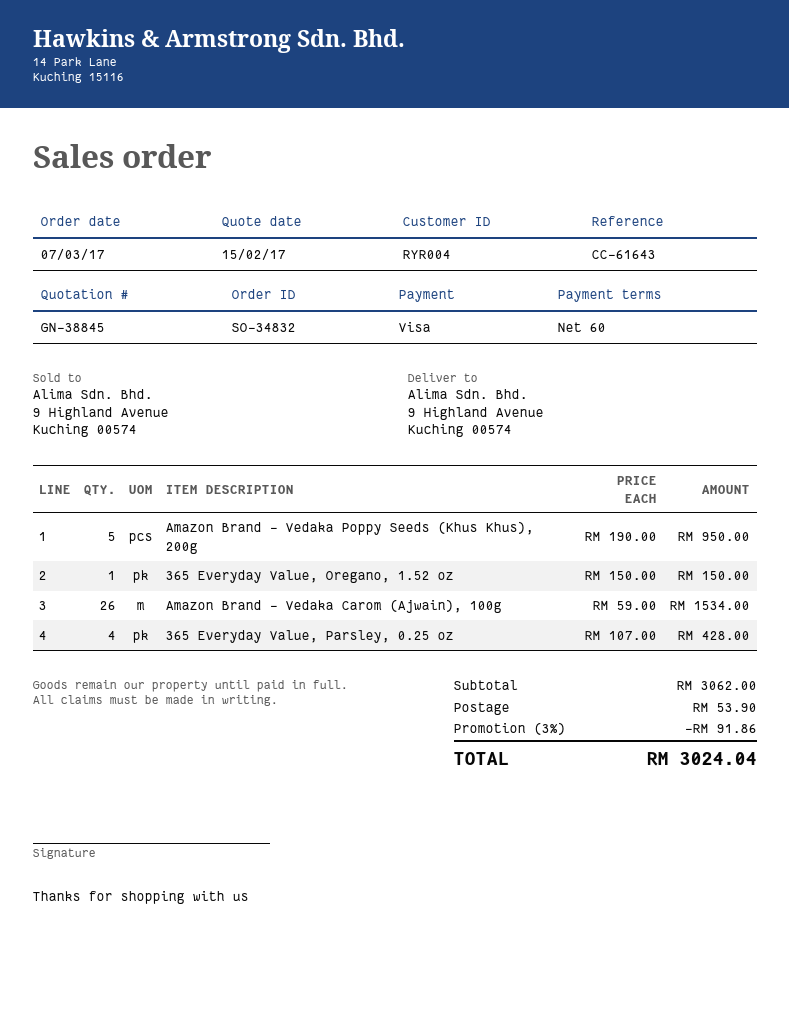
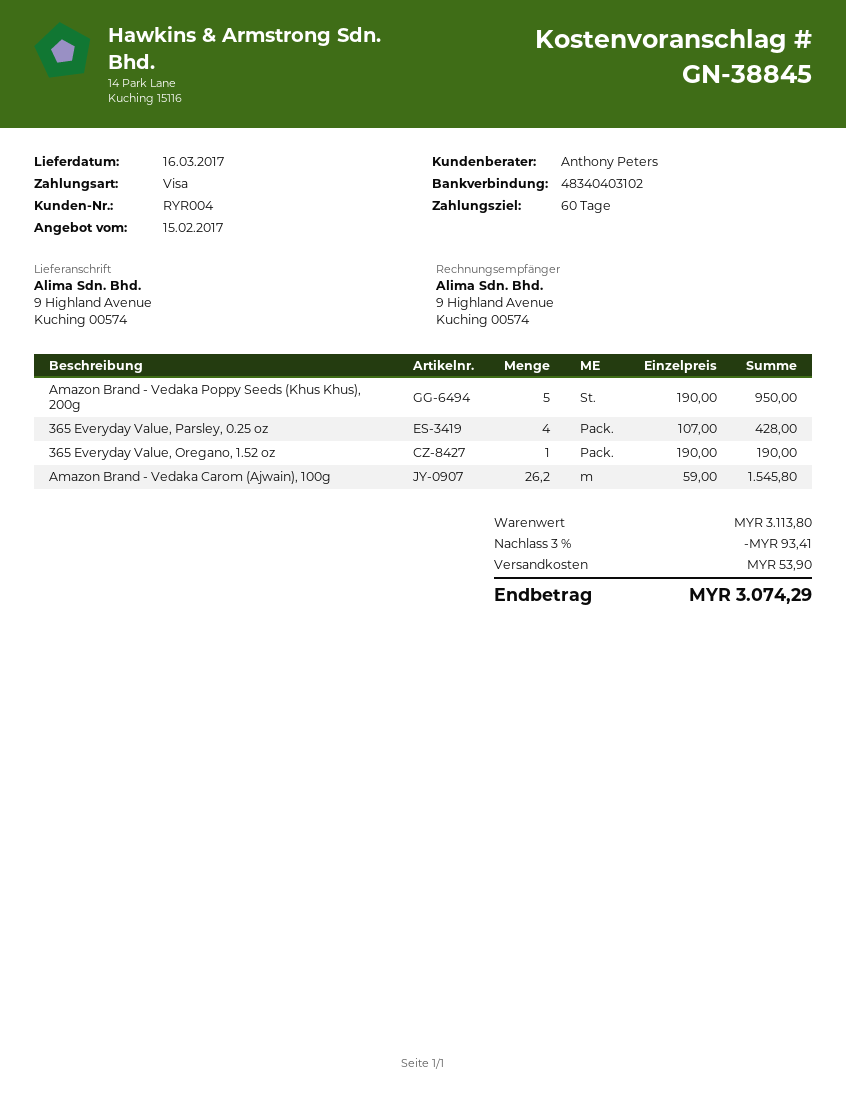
365 Everyday Value, Oregano, 1.52 oz: 1 x 150.00 = 150.00 -> 1 x 190.00 = 190.00
Amazon Brand - Vedaka Carom (Ajwain), 100g: 26 x 59.00 = 1534.00 -> 26.2 x 59.00 = 1545.80
subtotal: 3062.00 -> 3113.80
discount: 3% = 91.86 -> 3% = 93.41
total: 3024.04 -> 3074.29

